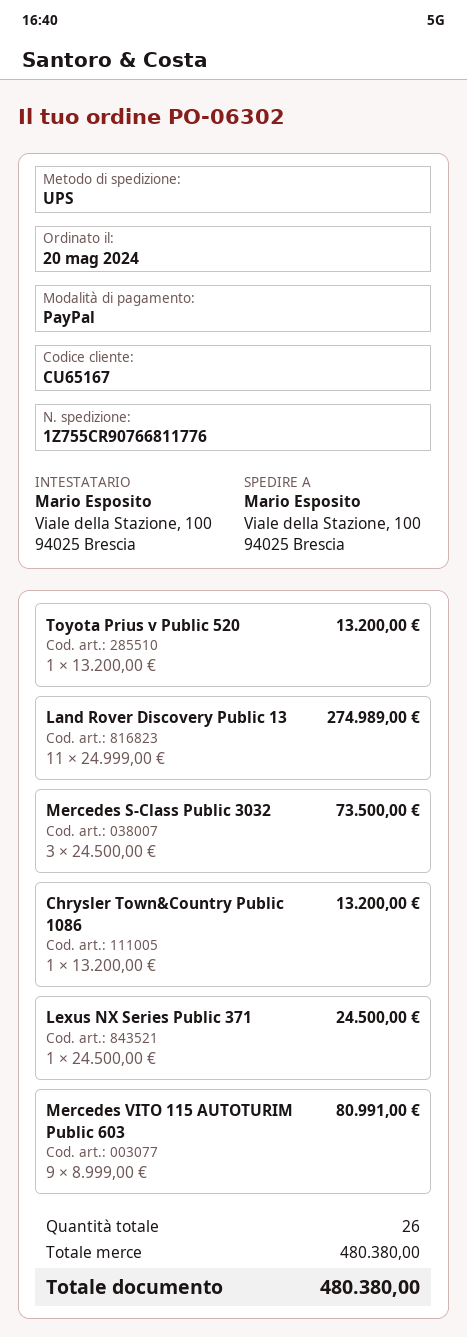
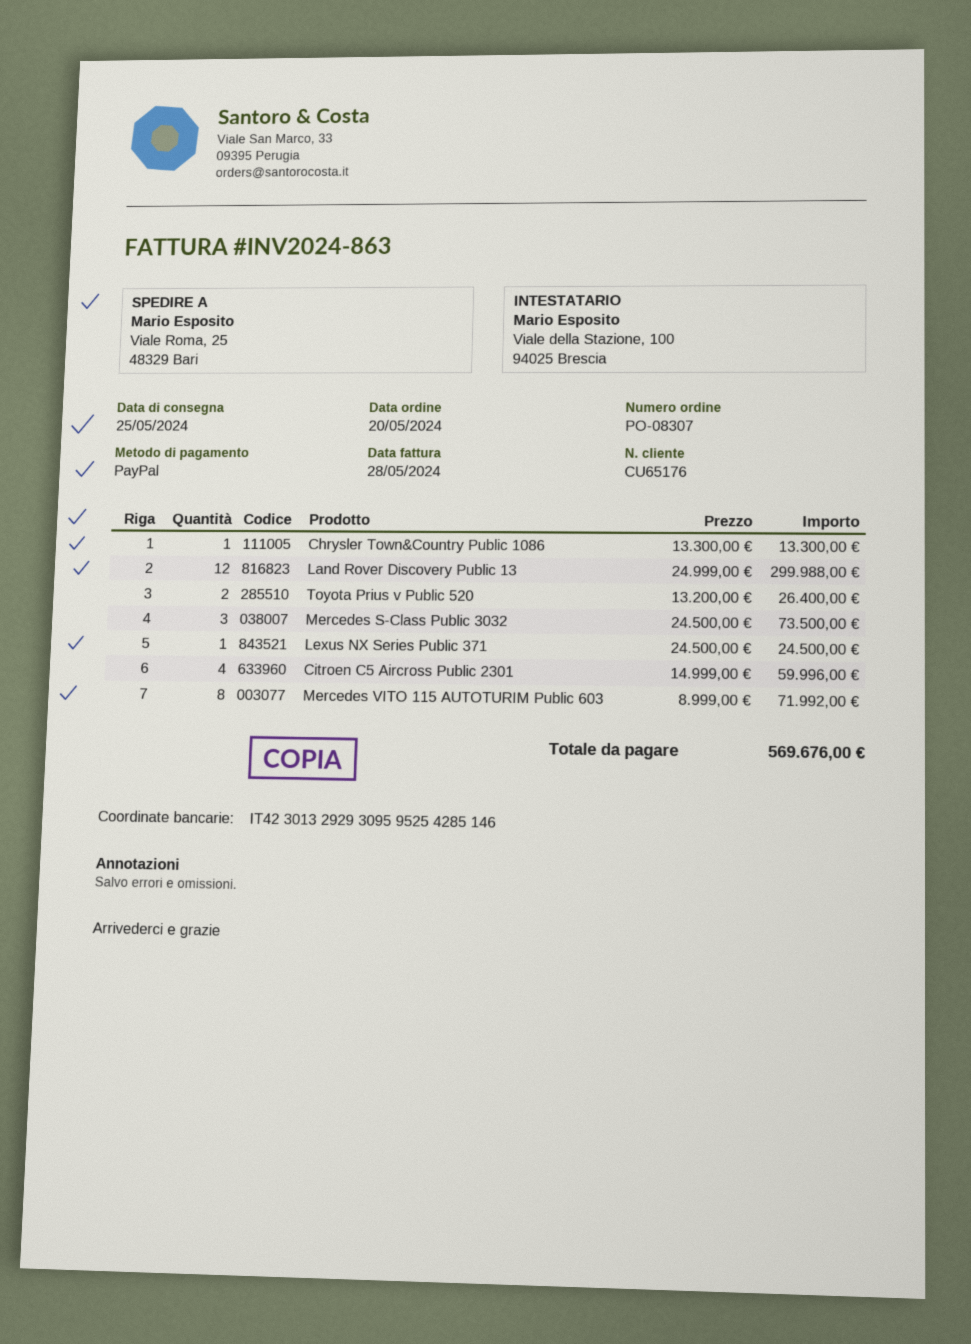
order number: PO-06302 -> PO-08307
customer number: CU65167 -> CU65176
ship to: Viale della Stazione, 100, 94025 Brescia -> Viale Roma, 25, 48329 Bari
Toyota Prius v Public 520: 1 x 13200.00 = 13200.00 -> 2 x 13200.00 = 26400.00
Land Rover Discovery Public 13: 11 x 24999.00 = 274989.00 -> 12 x 24999.00 = 299988.00
Chrysler Town&Country Public 1086: 1 x 13200.00 = 13200.00 -> 1 x 13300.00 = 13300.00
Mercedes VITO 115 AUTOTURIM Public 603: 9 x 8999.00 = 80991.00 -> 8 x 8999.00 = 71992.00
Citroen C5 Aircross Public 2301: none -> 4 x 14999.00 = 59996.00
total: 480380.00 -> 569676.00

